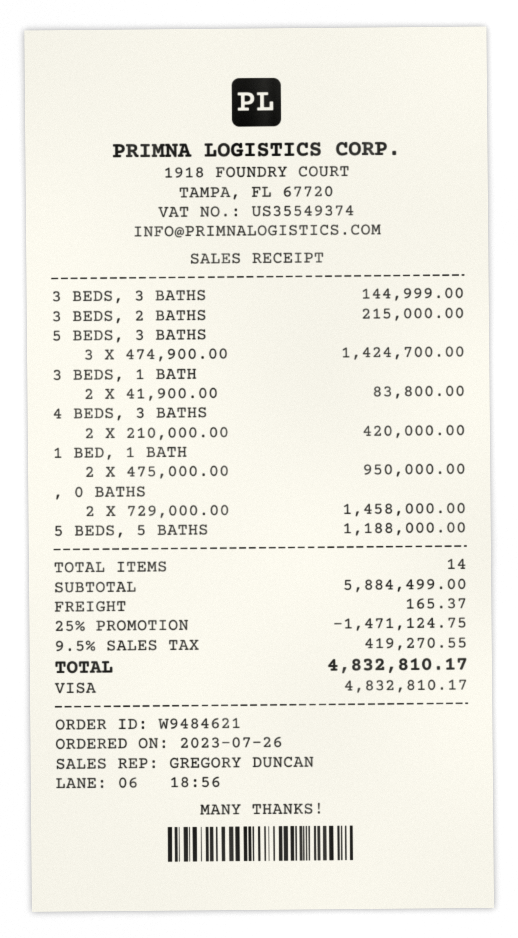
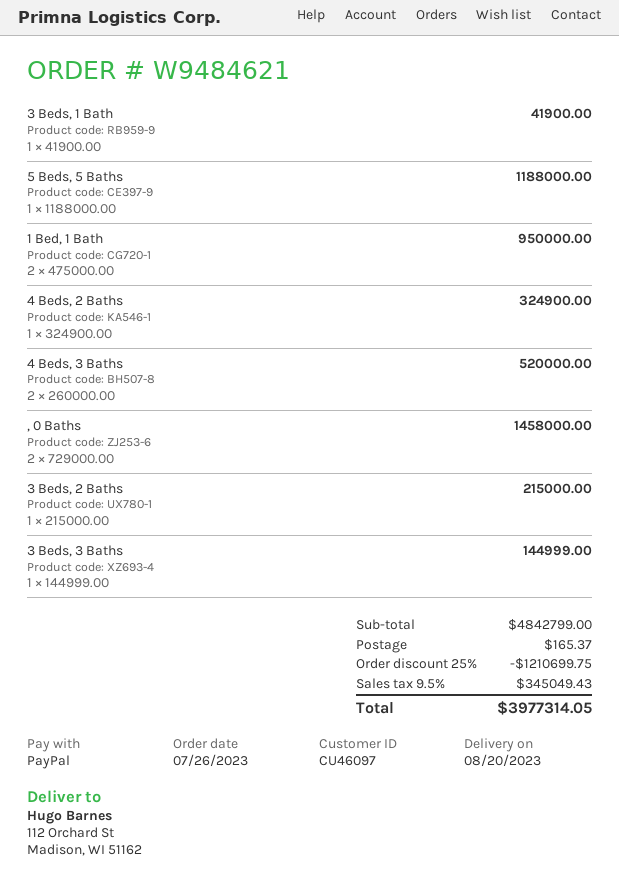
payment method: Visa -> PayPal
5 BEDS, 3 BATHS: 3 x 474900.00 = 1424700.00 -> none
3 BEDS, 1 BATH: 2 x 41900.00 = 83800.00 -> 1 x 41900.00 = 41900.00
4 BEDS, 3 BATHS: 2 x 210000.00 = 420000.00 -> 2 x 260000.00 = 520000.00
4 Beds, 2 Baths: none -> 1 x 324900.00 = 324900.00
subtotal: 5884499.00 -> 4842799.00
discount: 25% = 1471124.75 -> 25% = 1210699.75
tax: 9.5% = 419270.55 -> 9.5% = 345049.43
total: 4832810.17 -> 3977314.05

